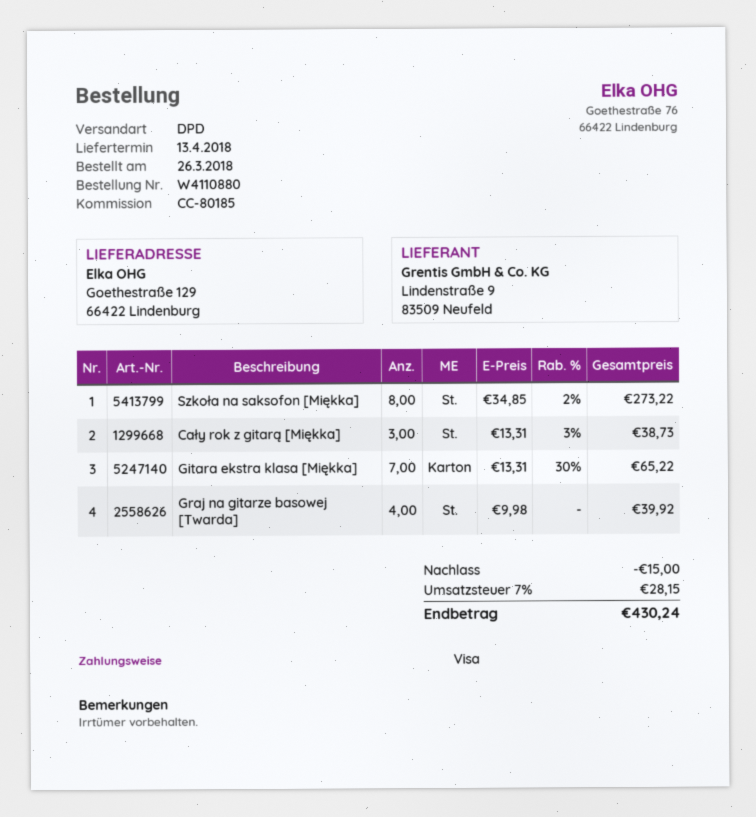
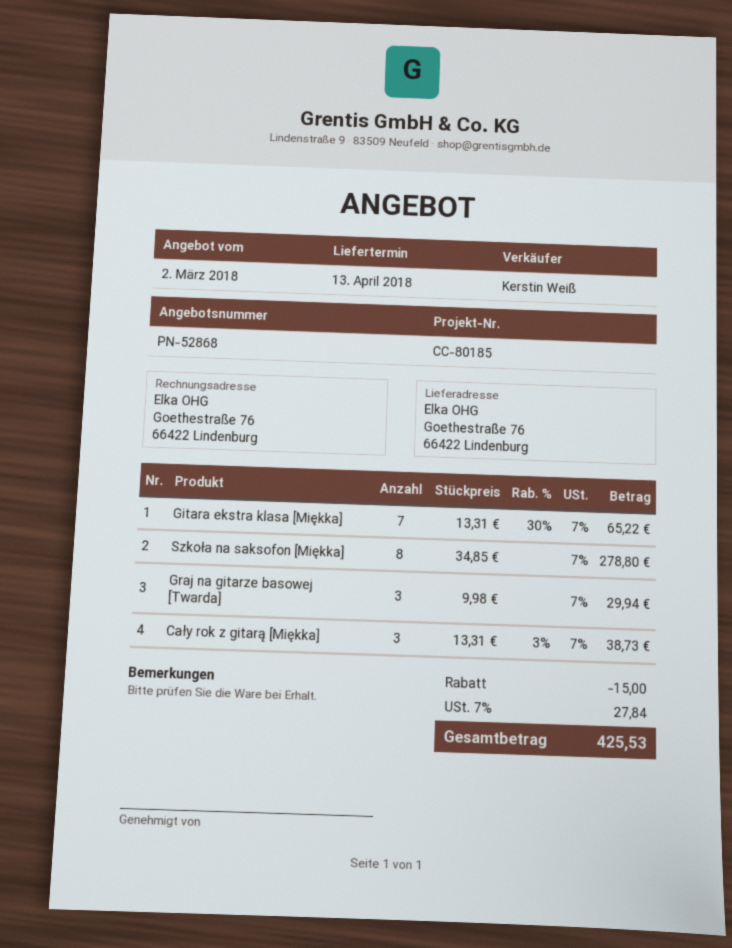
ship to: Goethestraße 129, 66422 Lindenburg -> Goethestraße 76, 66422 Lindenburg
Szkoła na saksofon [Miękka]: 8 x 34.85 - 2% = 273.22 -> 8 x 34.85 = 278.80
Graj na gitarze basowej [Twarda]: 4 x 9.98 = 39.92 -> 3 x 9.98 = 29.94
tax: 7% = 28.15 -> 7% = 27.84
total: 430.24 -> 425.53

